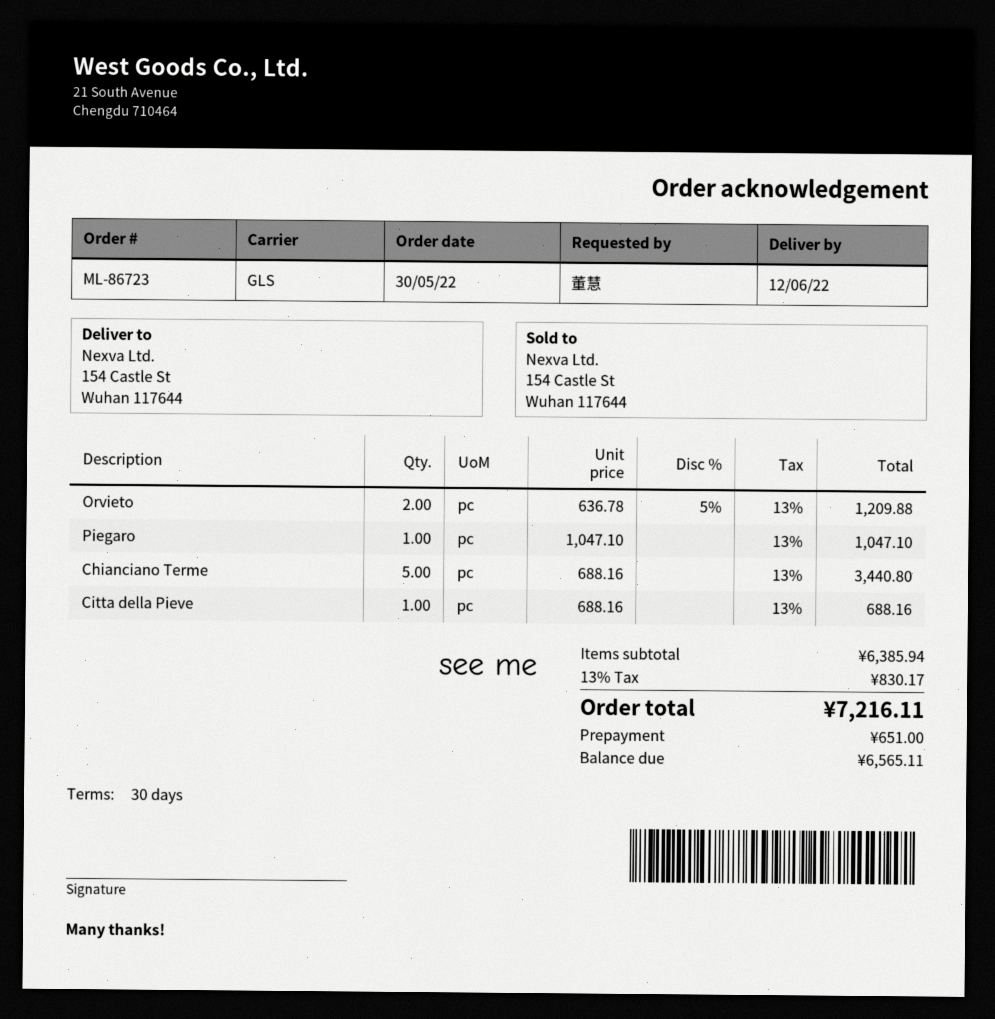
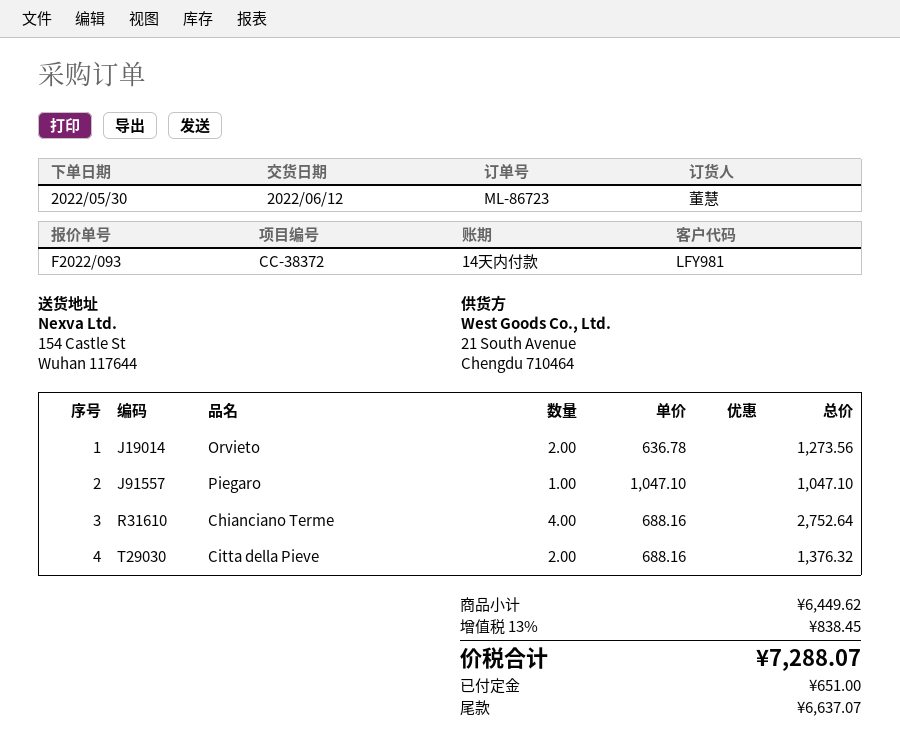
payment terms: 30 days -> 14 days
Orvieto: 2 x 636.78 - 5% = 1209.88 -> 2 x 636.78 = 1273.56
Chianciano Terme: 5 x 688.16 = 3440.80 -> 4 x 688.16 = 2752.64
Citta della Pieve: 1 x 688.16 = 688.16 -> 2 x 688.16 = 1376.32
subtotal: 6385.94 -> 6449.62
tax: 13% = 830.17 -> 13% = 838.45
total: 7216.11 -> 7288.07
balance: 6565.11 -> 6637.07

